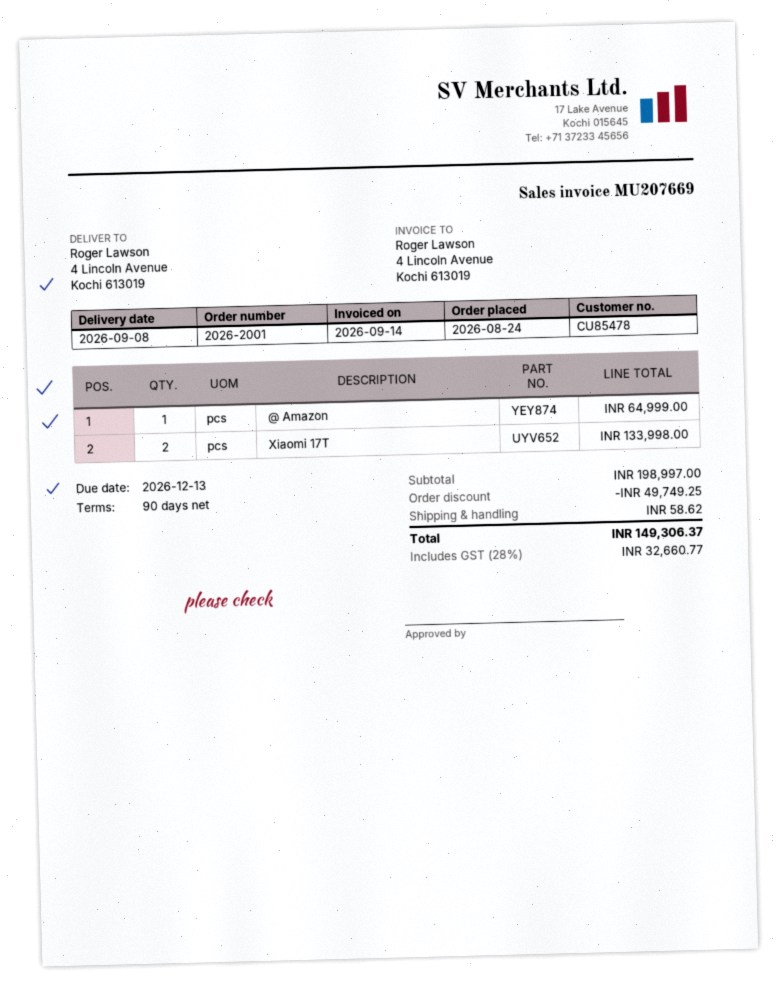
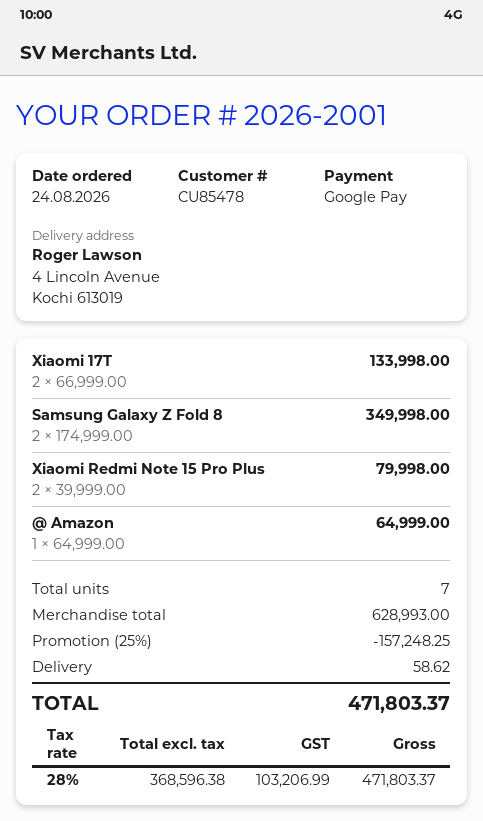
Samsung Galaxy Z Fold 8: none -> 2 for 349998.00
Xiaomi Redmi Note 15 Pro Plus: none -> 2 for 79998.00
subtotal: 198997.00 -> 628993.00
discount: 49749.25 -> 157248.25
tax: 28% = 32660.77 -> 28% = 103206.99
total: 149306.37 -> 471803.37

